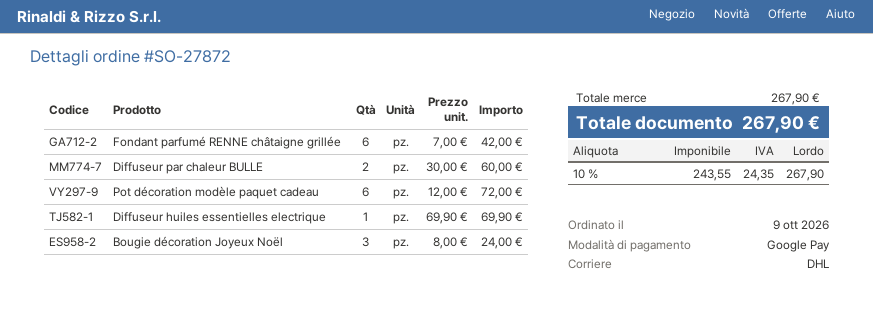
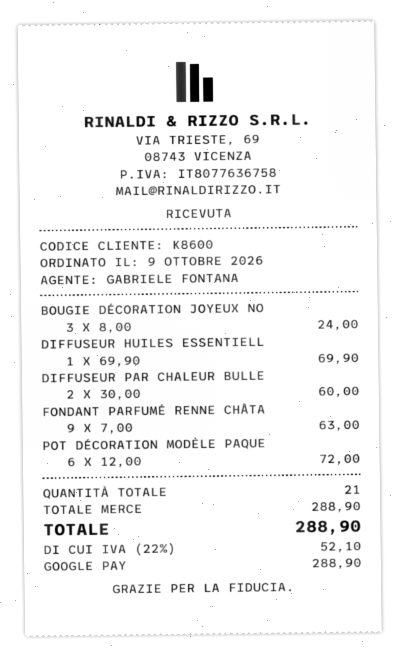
Fondant parfumé RENNE châtaigne grillée: 6 x 7.00 = 42.00 -> 9 x 7.00 = 63.00
subtotal: 267.90 -> 288.90
tax: 10% = 24.35 -> 22% = 52.10
total: 267.90 -> 288.90

